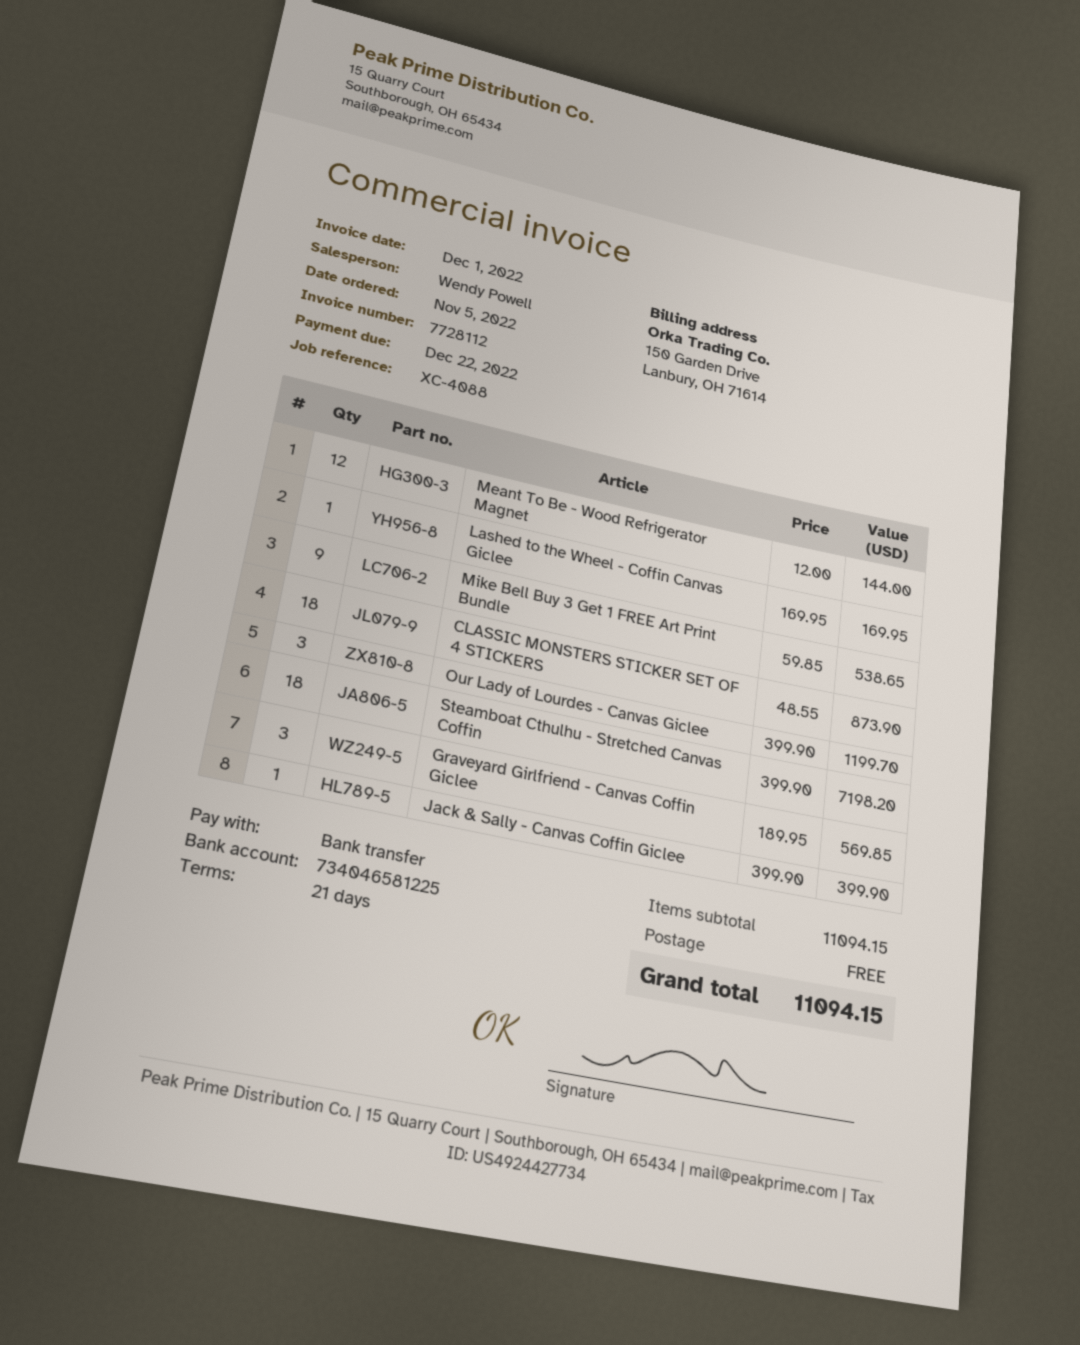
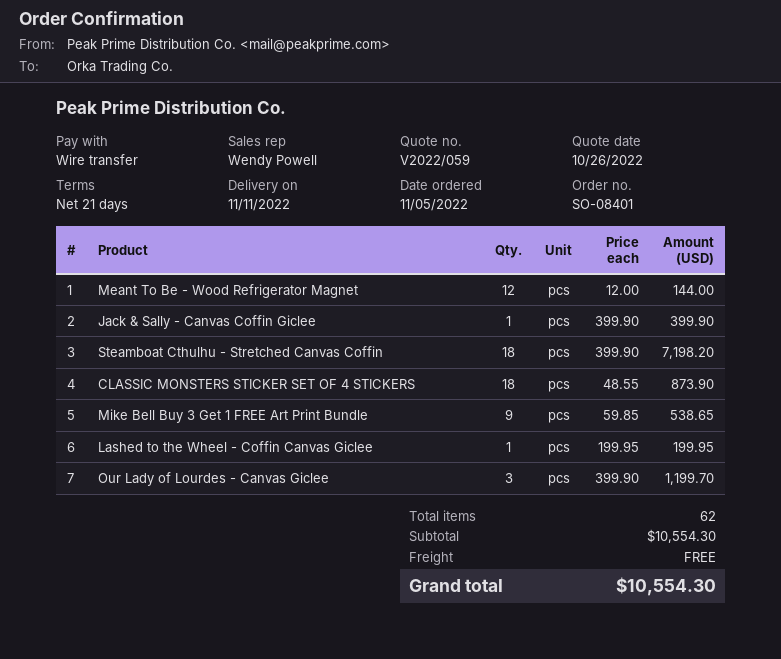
Lashed to the Wheel - Coffin Canvas Giclee: 1 x 169.95 = 169.95 -> 1 x 199.95 = 199.95
Graveyard Girlfriend - Canvas Coffin Giclee: 3 x 189.95 = 569.85 -> none
subtotal: 11094.15 -> 10554.30
total: 11094.15 -> 10554.30

